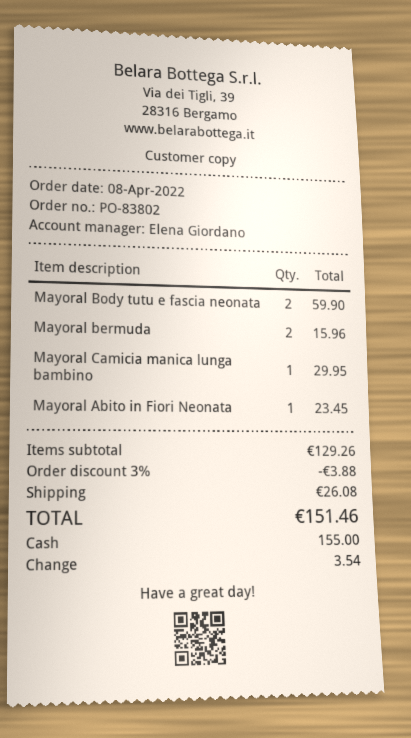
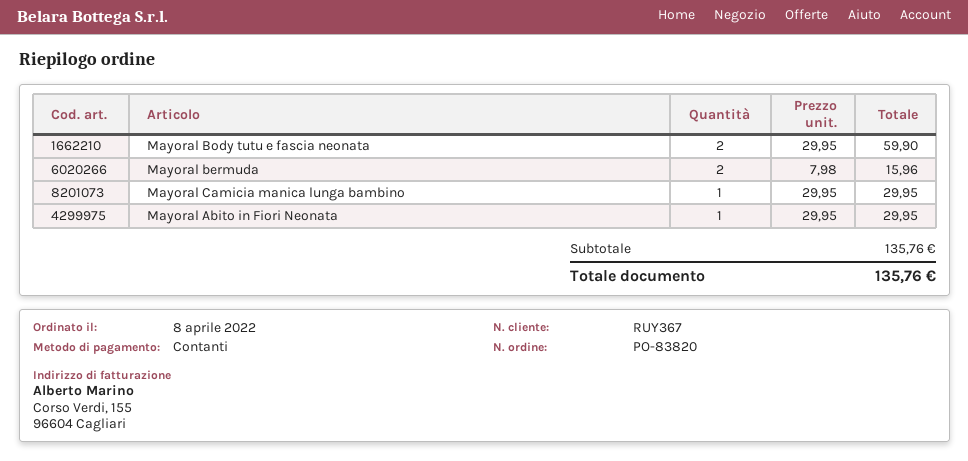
order number: PO-83802 -> PO-83820
Mayoral Abito in Fiori Neonata: 1 for 23.45 -> 1 for 29.95
subtotal: 129.26 -> 135.76
discount: 3% = 3.88 -> none
shipping: 26.08 -> none
total: 151.46 -> 135.76

